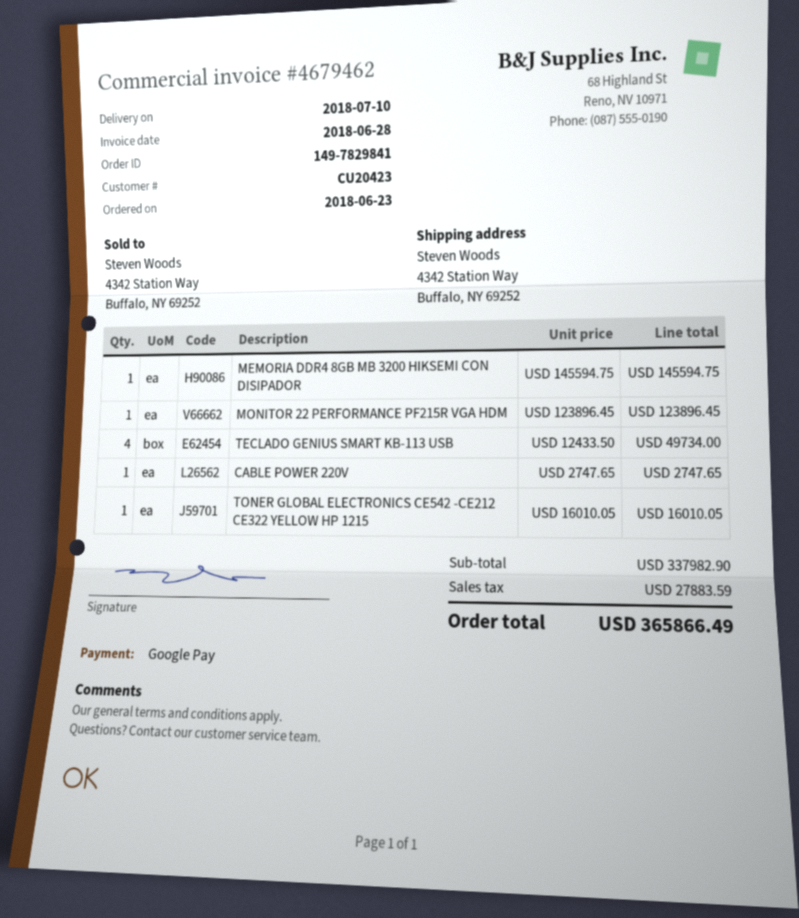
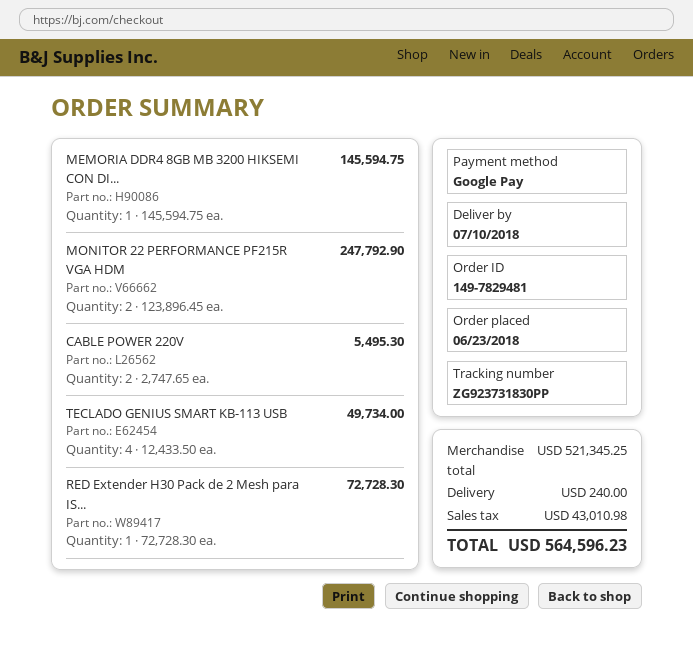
order number: 149-7829841 -> 149-7829481
MONITOR 22 PERFORMANCE PF215R VGA HDM: 1 x 123896.45 = 123896.45 -> 2 x 123896.45 = 247792.90
CABLE POWER 220V: 1 x 2747.65 = 2747.65 -> 2 x 2747.65 = 5495.30
TONER GLOBAL ELECTRONICS CE542 -CE212 CE322 YELLOW HP 1215: 1 x 16010.05 = 16010.05 -> none
RED Extender H30 Pack de 2 Mesh para IS...: none -> 1 x 72728.30 = 72728.30
subtotal: 337982.90 -> 521345.25
shipping: none -> 240.00
tax: 27883.59 -> 43010.98
total: 365866.49 -> 564596.23

